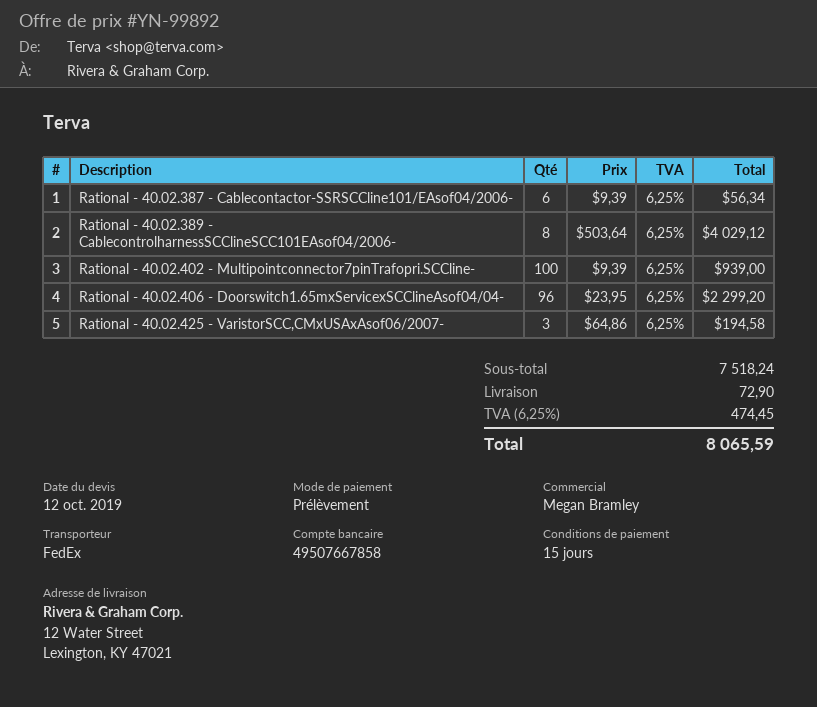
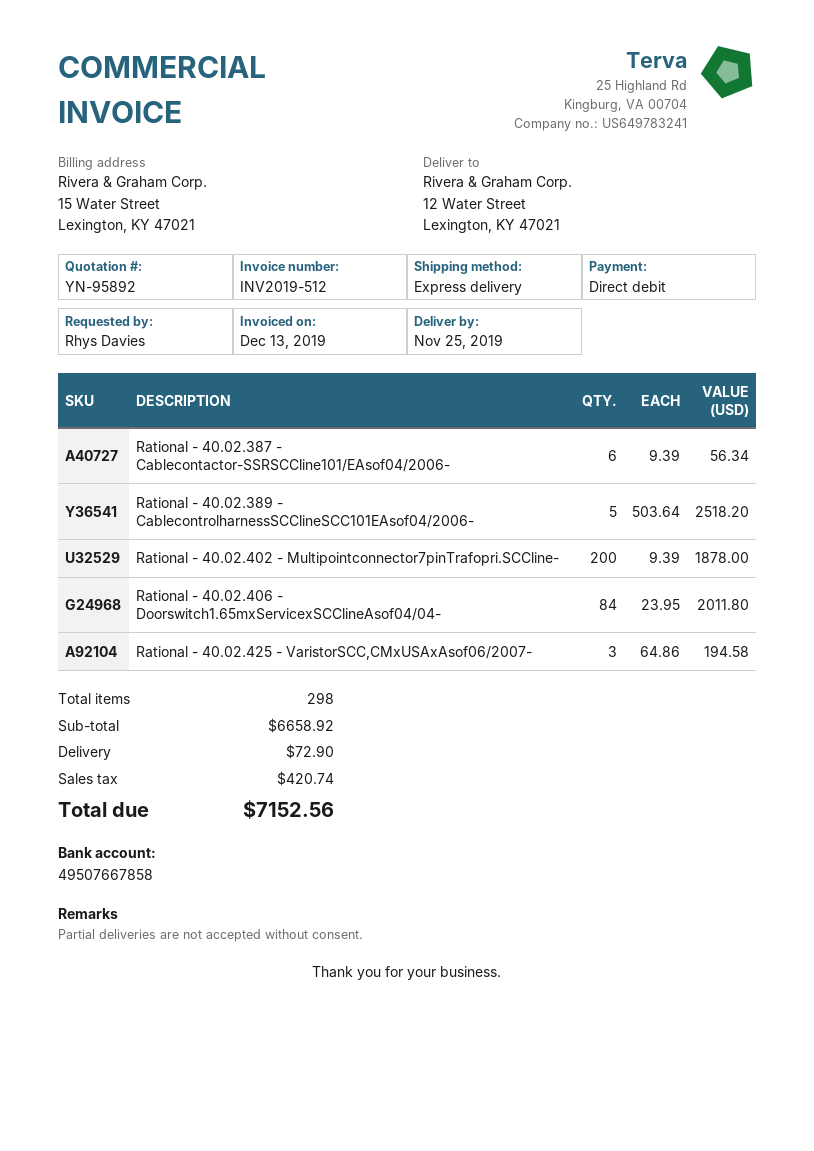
quote number: YN-99892 -> YN-95892
shipping method: FedEx -> express
Rational - 40.02.389 - CablecontrolharnessSCClineSCC101EAsof04/2006-: 8 x 503.64 = 4029.12 -> 5 x 503.64 = 2518.20
Rational - 40.02.402 - Multipointconnector7pinTrafopri.SCCline-: 100 x 9.39 = 939.00 -> 200 x 9.39 = 1878.00
Rational - 40.02.406 - Doorswitch1.65mxServicexSCClineAsof04/04-: 96 x 23.95 = 2299.20 -> 84 x 23.95 = 2011.80
subtotal: 7518.24 -> 6658.92
tax: 474.45 -> 420.74
total: 8065.59 -> 7152.56

